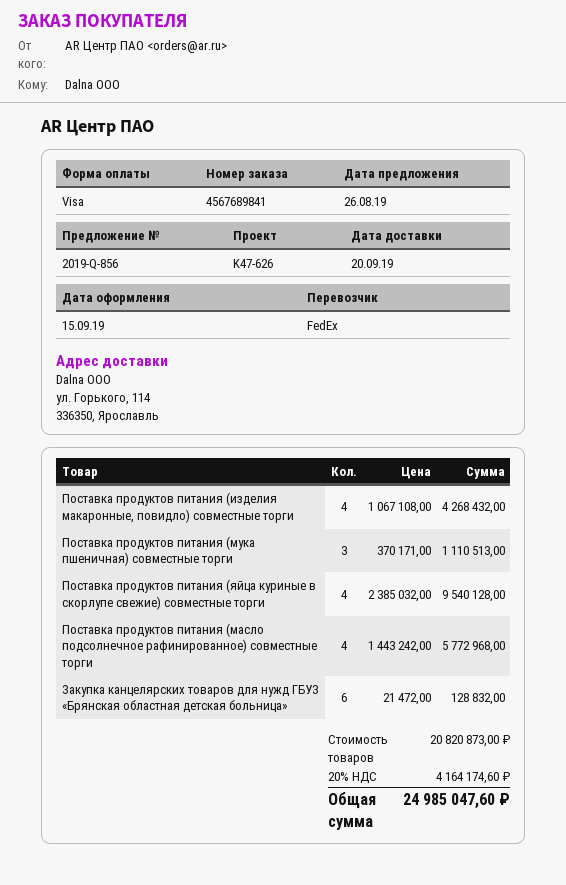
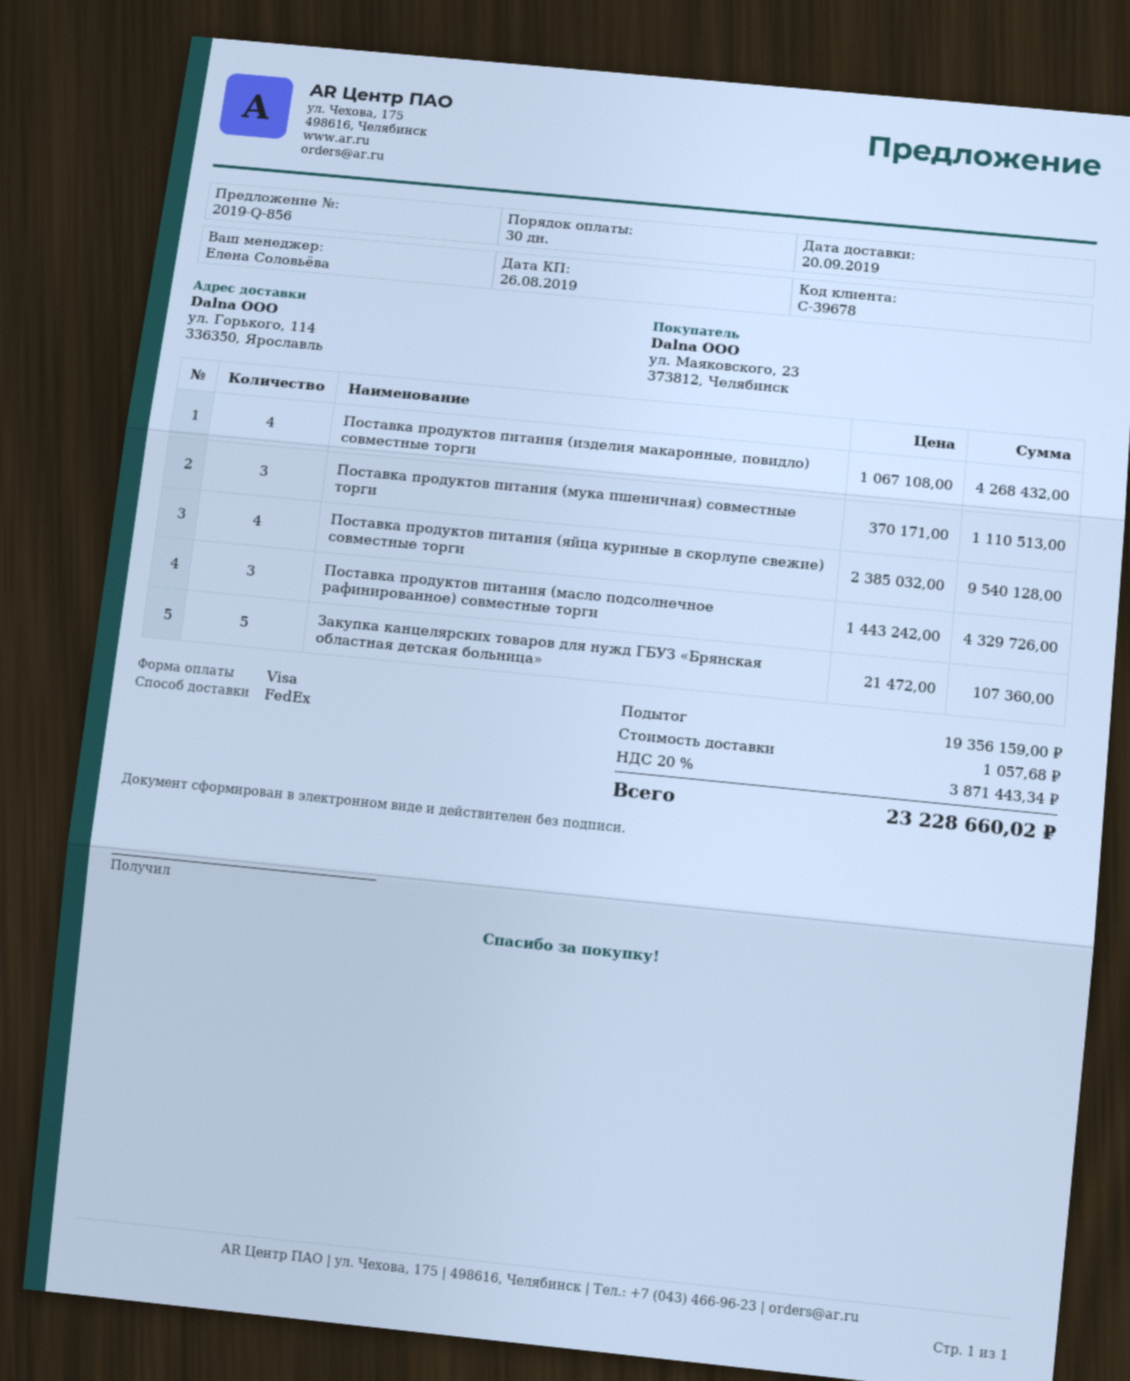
Поставка продуктов питания (масло подсолнечное рафинированное) совместные торги: 4 x 1443242.00 = 5772968.00 -> 3 x 1443242.00 = 4329726.00
Закупка канцелярских товаров для нужд ГБУЗ «Брянская областная детская больница»: 6 x 21472.00 = 128832.00 -> 5 x 21472.00 = 107360.00
subtotal: 20820873.00 -> 19356159.00
shipping: none -> 1057.68
tax: 20% = 4164174.60 -> 20% = 3871443.34
total: 24985047.60 -> 23228660.02

